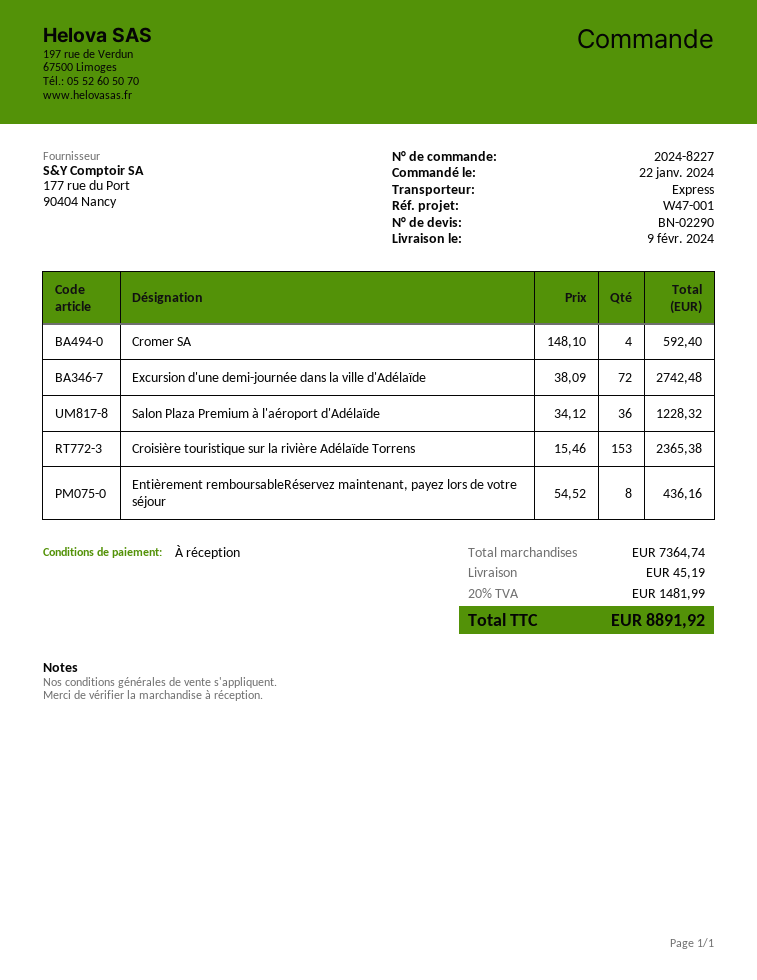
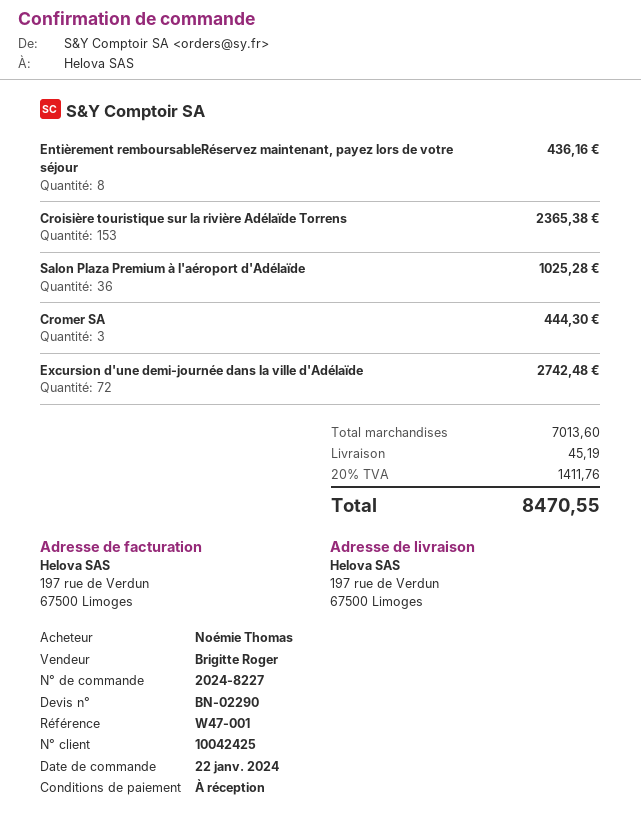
Cromer SA: 4 for 592.40 -> 3 for 444.30
Salon Plaza Premium à l'aéroport d'Adélaïde: 36 for 1228.32 -> 36 for 1025.28
subtotal: 7364.74 -> 7013.60
tax: 20% = 1481.99 -> 20% = 1411.76
total: 8891.92 -> 8470.55

